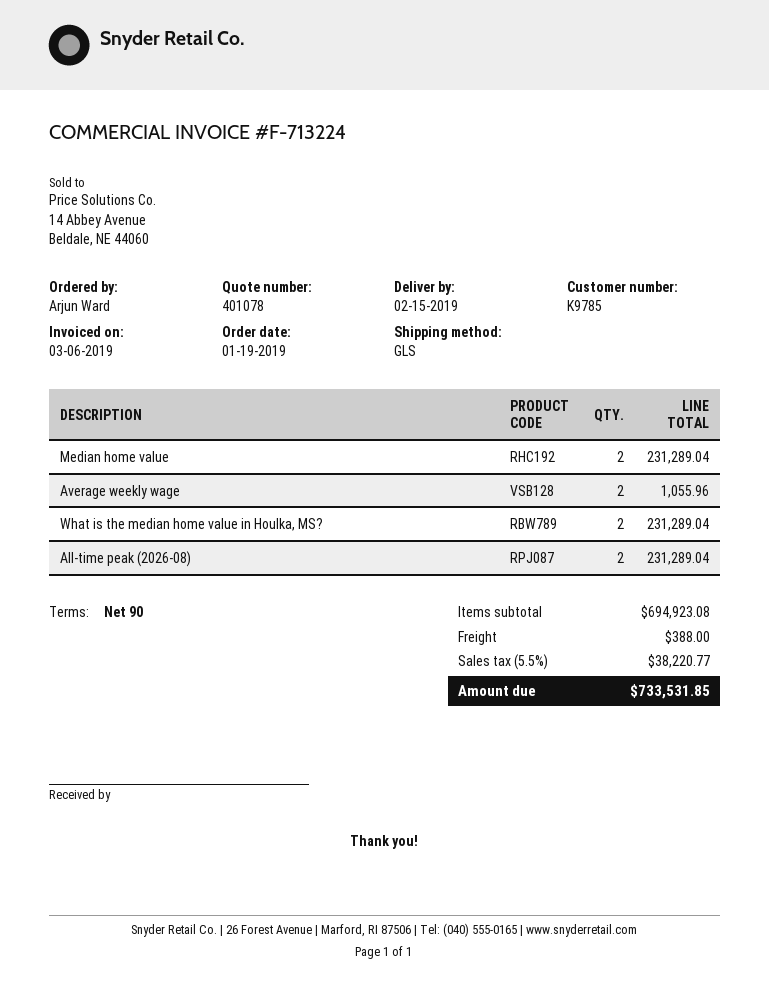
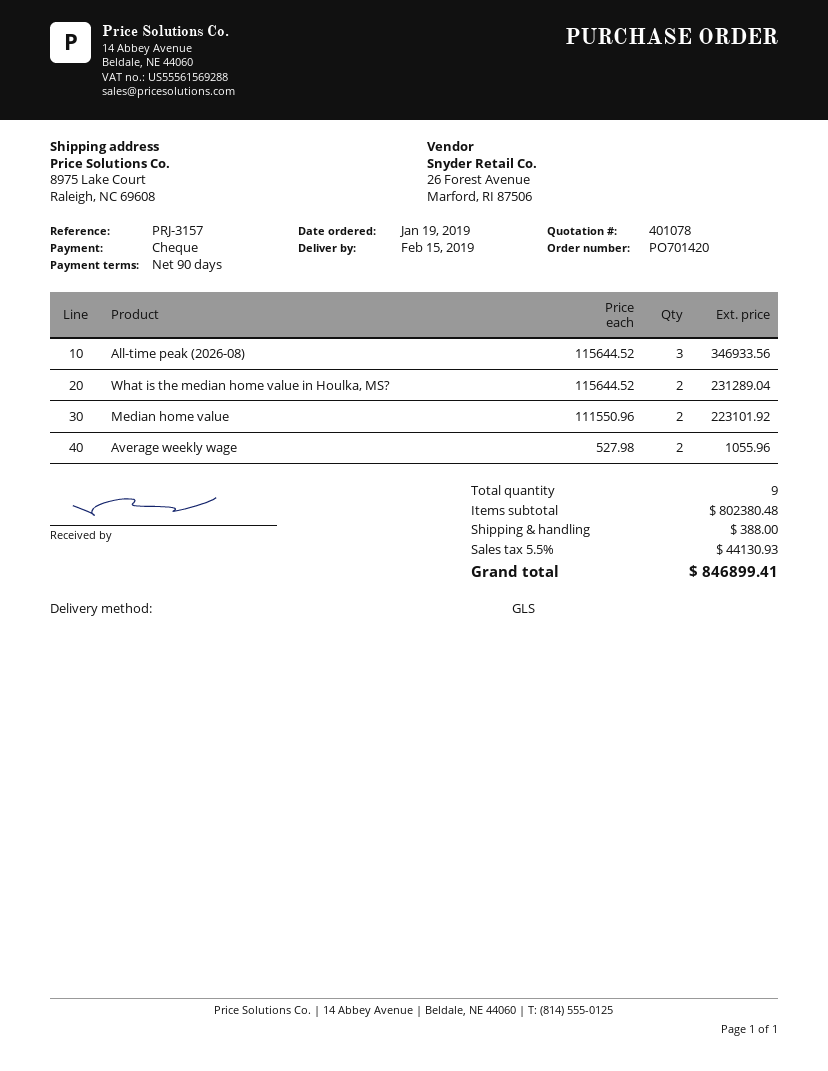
Median home value: 2 for 231289.04 -> 2 for 223101.92
All-time peak (2026-08): 2 for 231289.04 -> 3 for 346933.56
subtotal: 694923.08 -> 802380.48
tax: 5.5% = 38220.77 -> 5.5% = 44130.93
total: 733531.85 -> 846899.41

